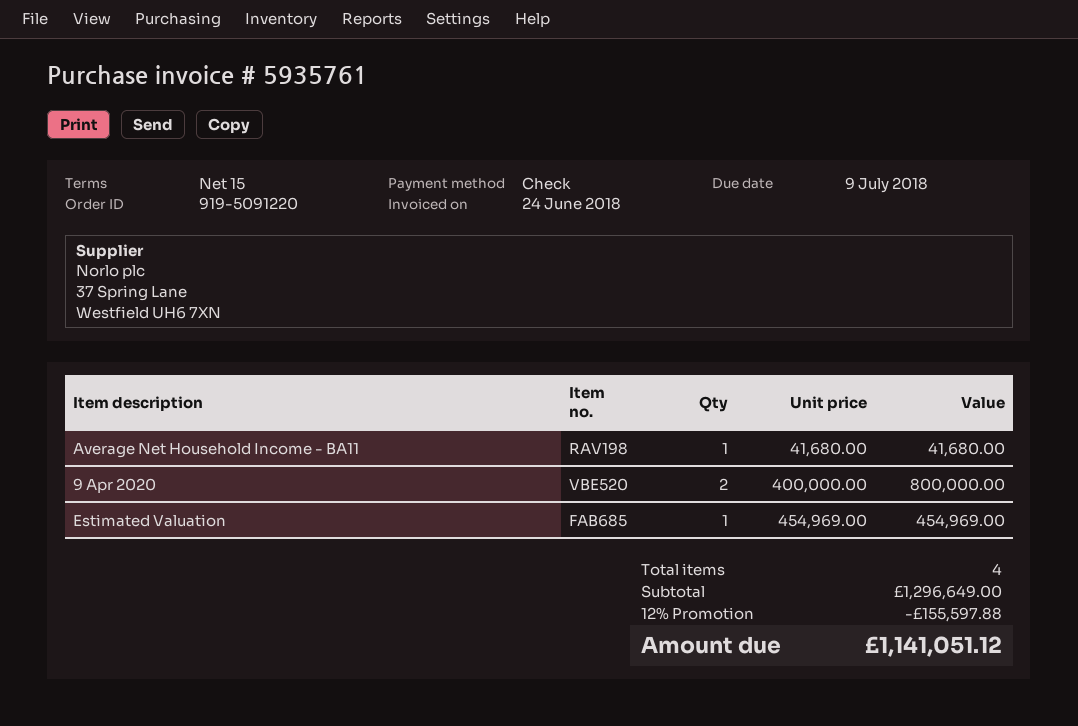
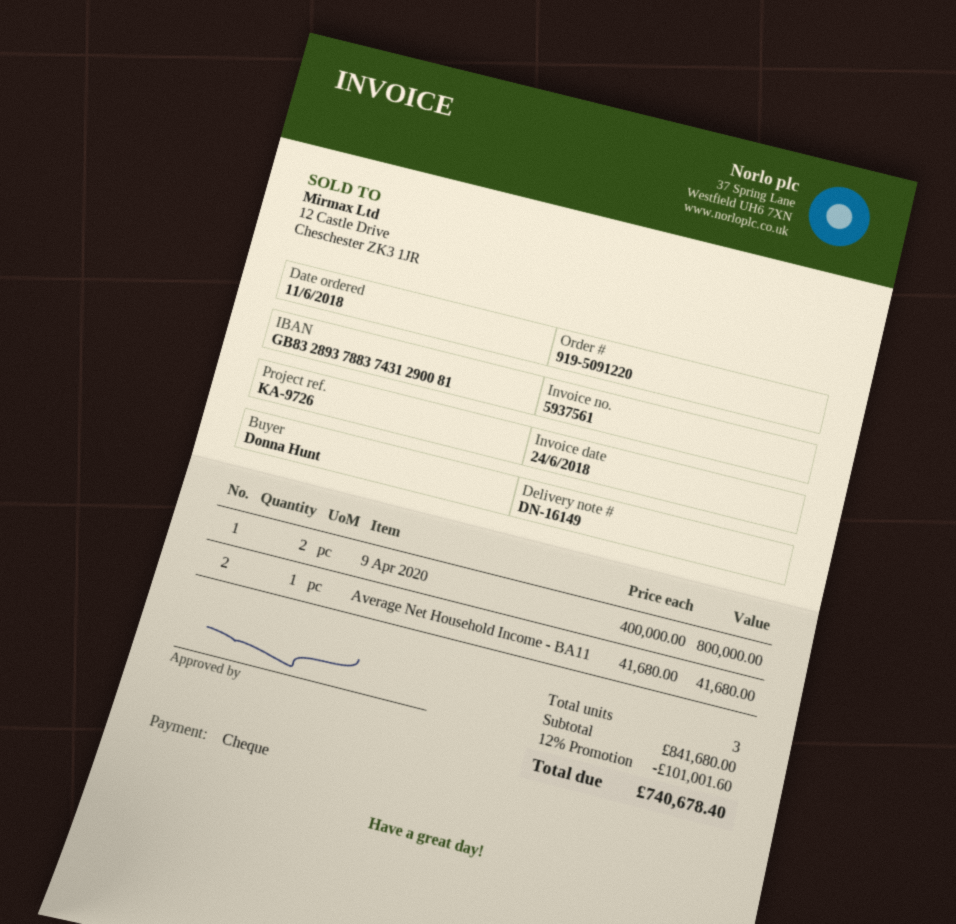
invoice number: 5935761 -> 5937561
Estimated Valuation: 1 x 454969.00 = 454969.00 -> none
total quantity: 4 -> 3
subtotal: 1296649.00 -> 841680.00
discount: 12% = 155597.88 -> 12% = 101001.60
total: 1141051.12 -> 740678.40

